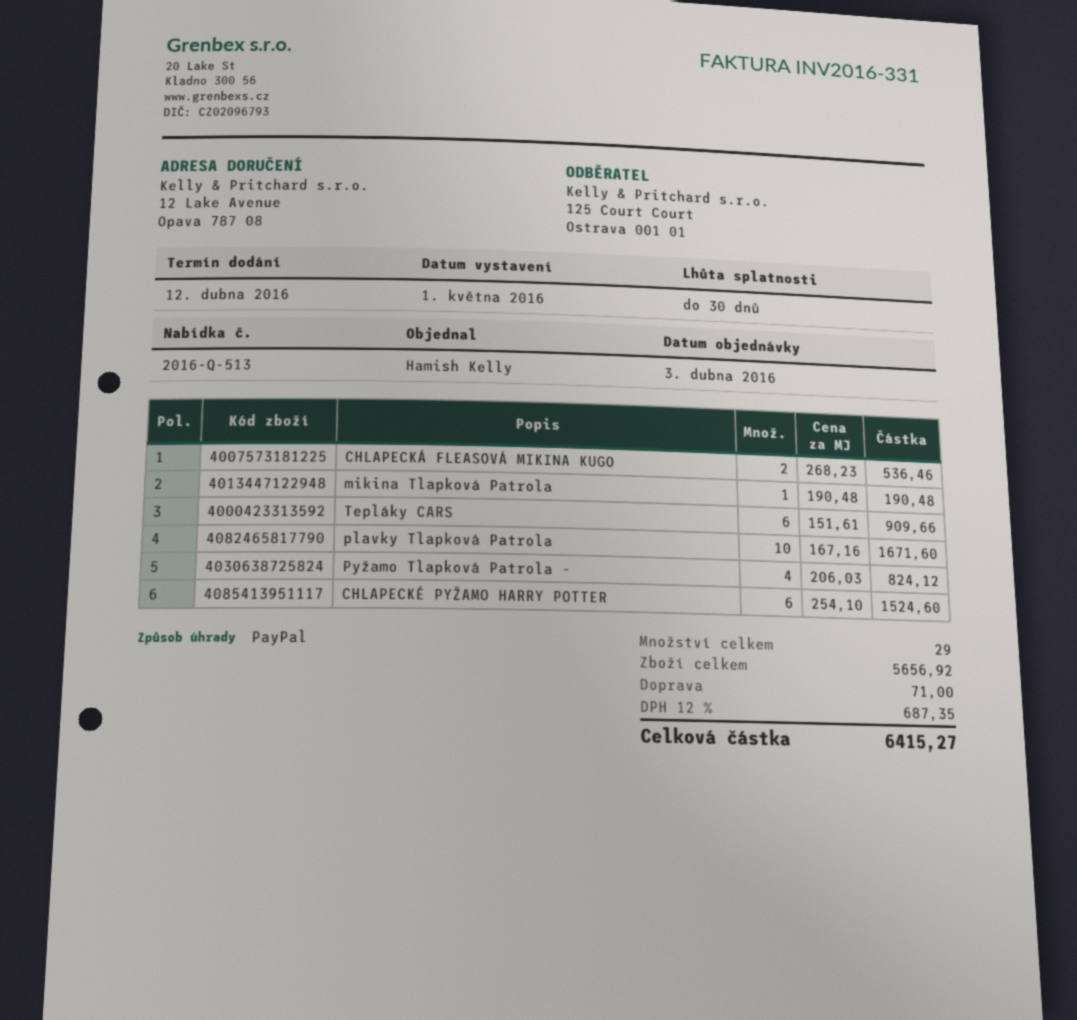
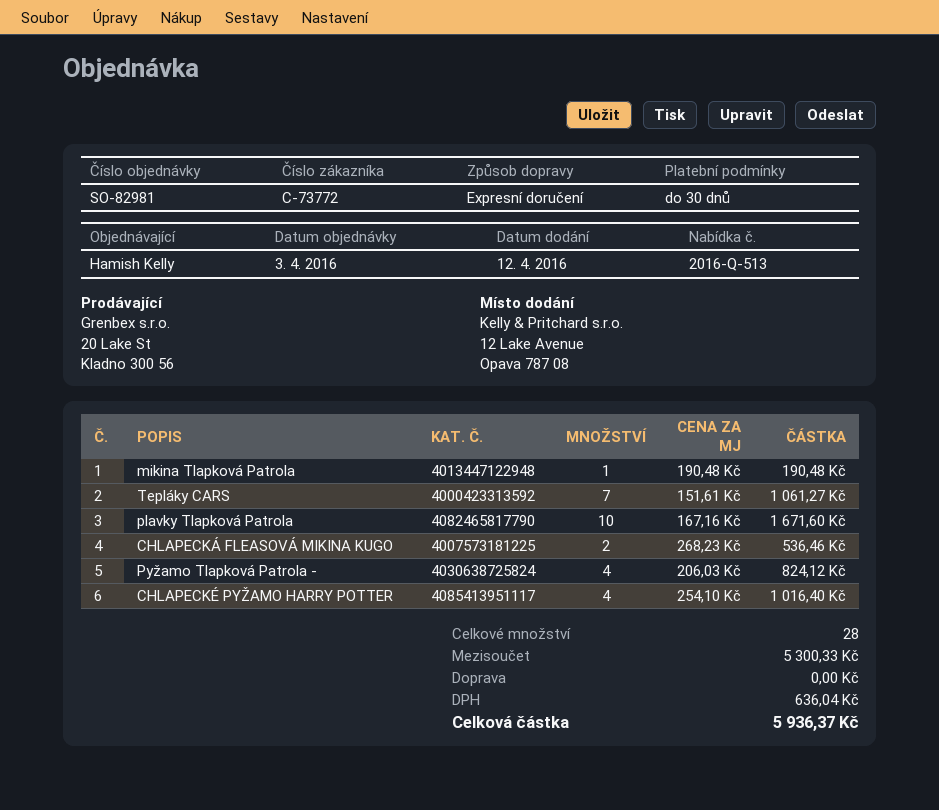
Tepláky CARS: 6 x 151.61 = 909.66 -> 7 x 151.61 = 1061.27
CHLAPECKÉ PYŽAMO HARRY POTTER: 6 x 254.10 = 1524.60 -> 4 x 254.10 = 1016.40
total quantity: 29 -> 28
subtotal: 5656.92 -> 5300.33
shipping: 71.00 -> 0.00
tax: 687.35 -> 636.04
total: 6415.27 -> 5936.37

